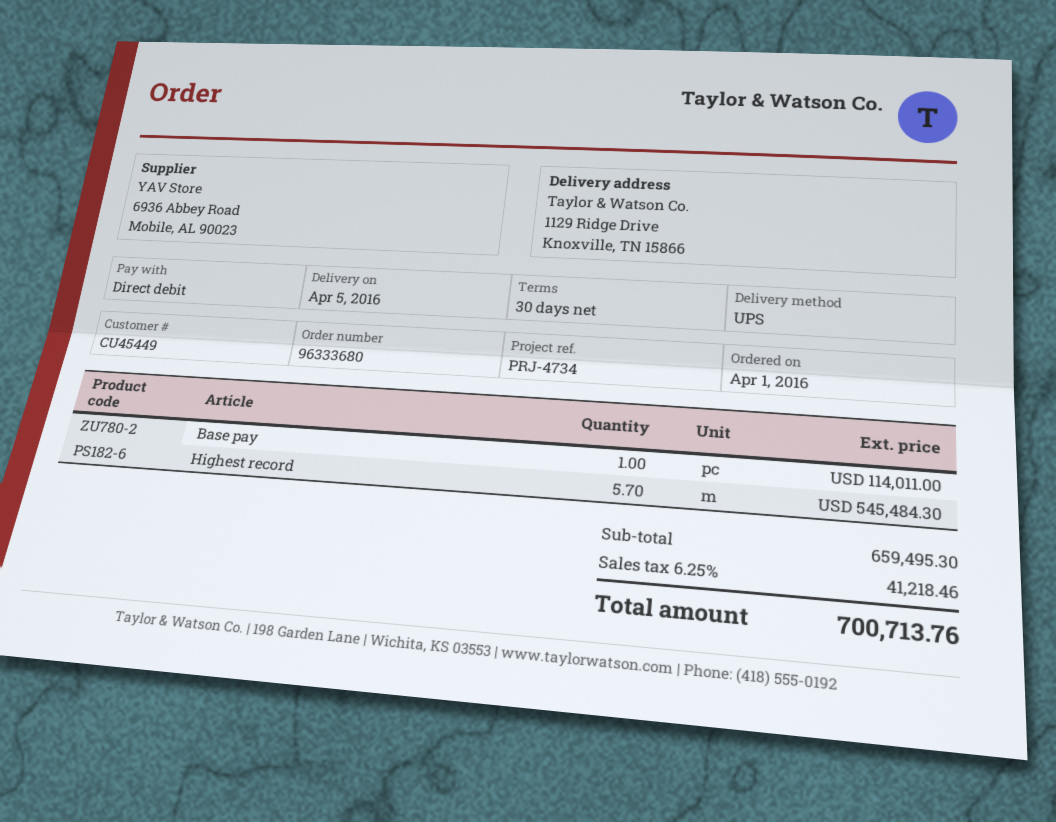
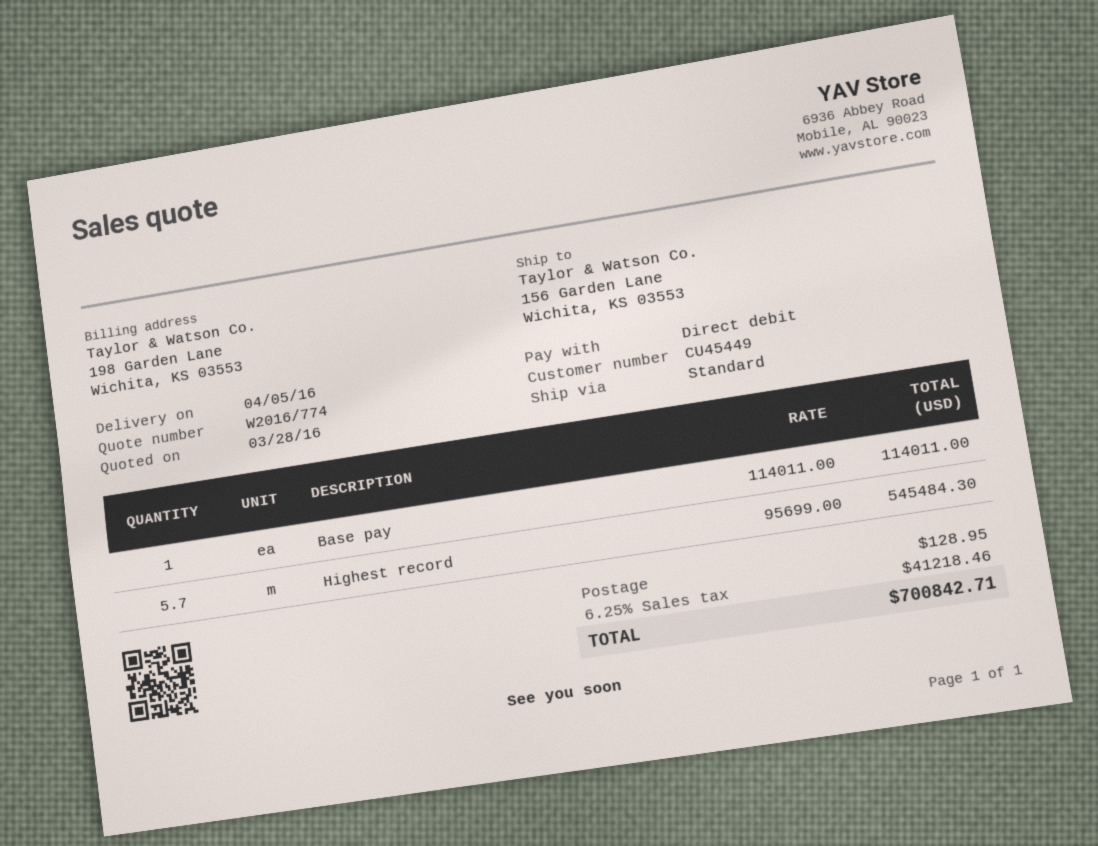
shipping method: UPS -> standard
ship to: 1129 Ridge Drive, Knoxville, TN 15866 -> 156 Garden Lane, Wichita, KS 03553
shipping: none -> 128.95
total: 700713.76 -> 700842.71

